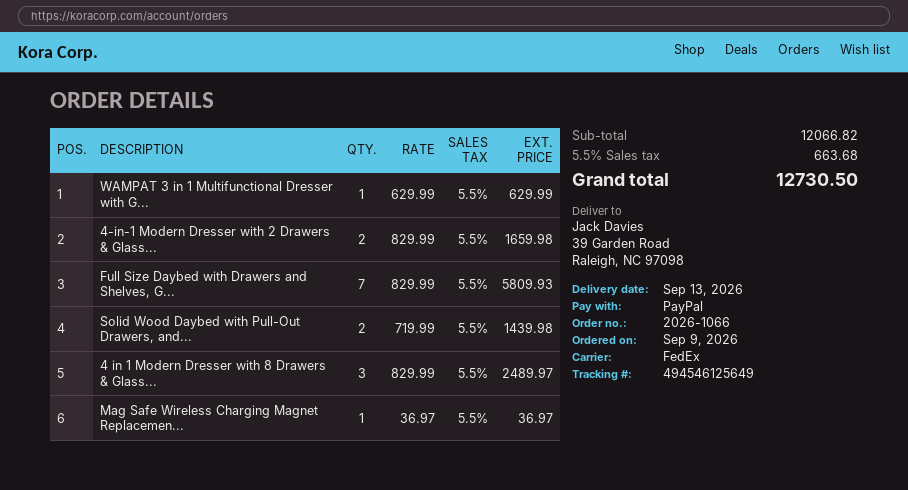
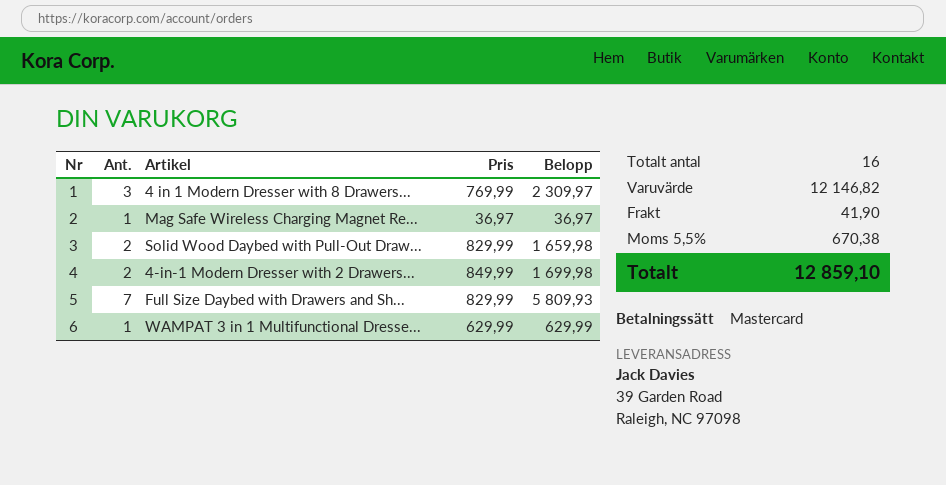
payment method: PayPal -> Mastercard
4-in-1 Modern Dresser with 2 Drawers & Glass...: 2 x 829.99 = 1659.98 -> 2 x 849.99 = 1699.98
Solid Wood Daybed with Pull-Out Drawers, and...: 2 x 719.99 = 1439.98 -> 2 x 829.99 = 1659.98
4 in 1 Modern Dresser with 8 Drawers & Glass...: 3 x 829.99 = 2489.97 -> 3 x 769.99 = 2309.97
subtotal: 12066.82 -> 12146.82
shipping: none -> 41.90
tax: 5.5% = 663.68 -> 5.5% = 670.38
total: 12730.50 -> 12859.10

